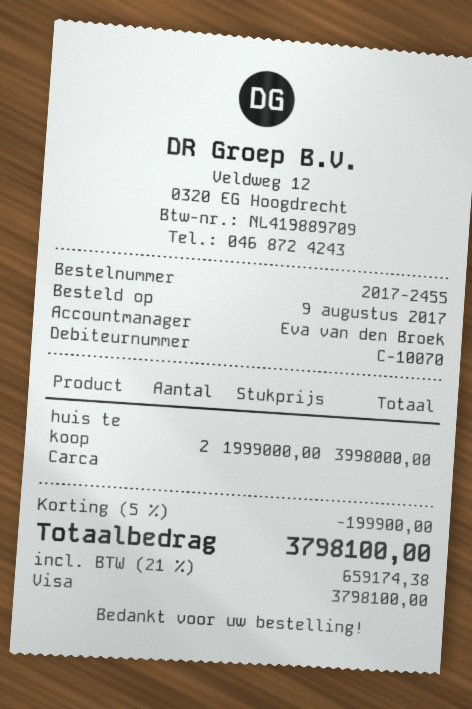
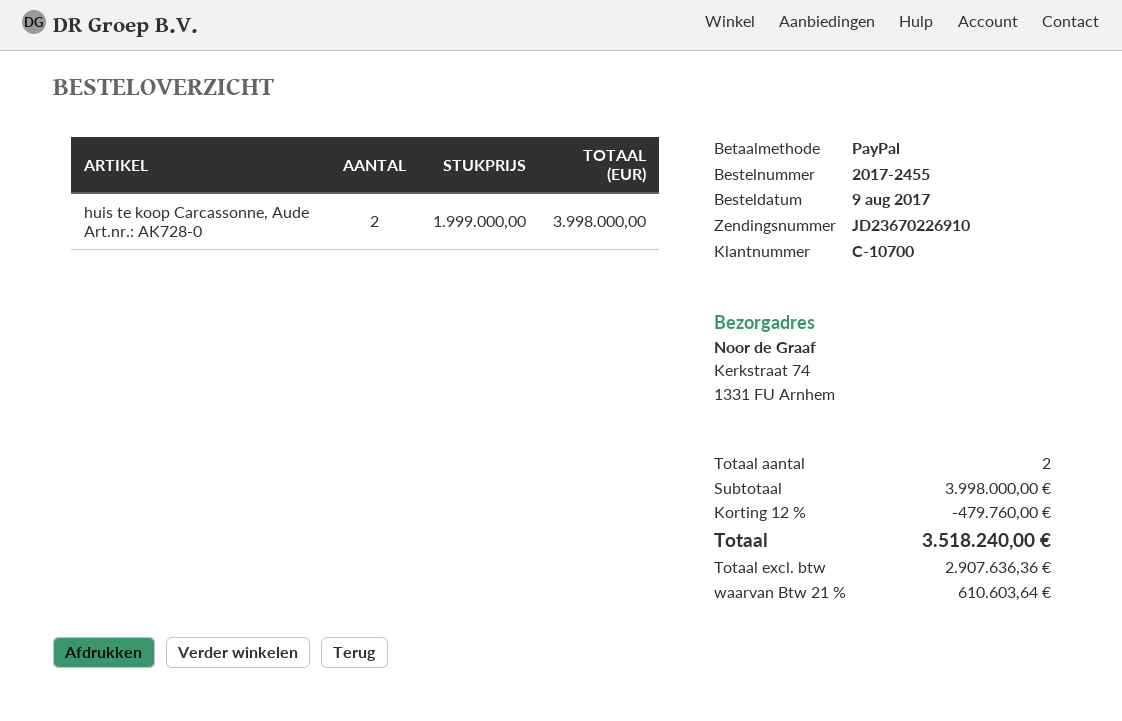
customer number: C-10070 -> C-10700
payment method: Visa -> PayPal
discount: 5% = 199900.00 -> 12% = 479760.00
tax: 21% = 659174.38 -> 21% = 610603.64
total: 3798100.00 -> 3518240.00

